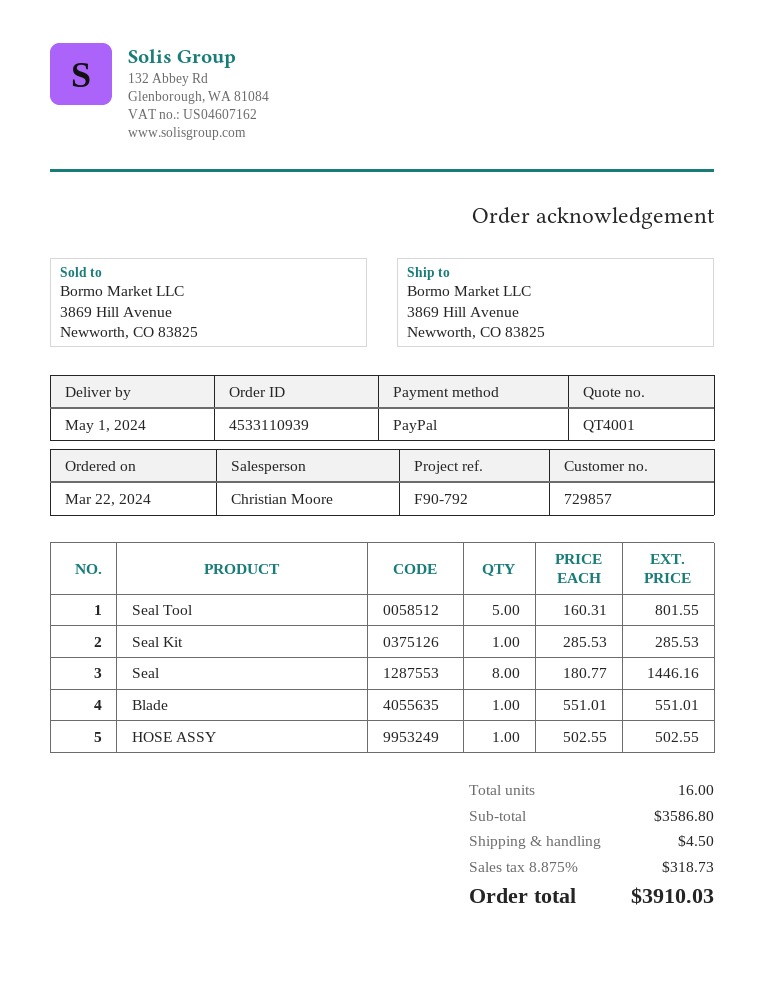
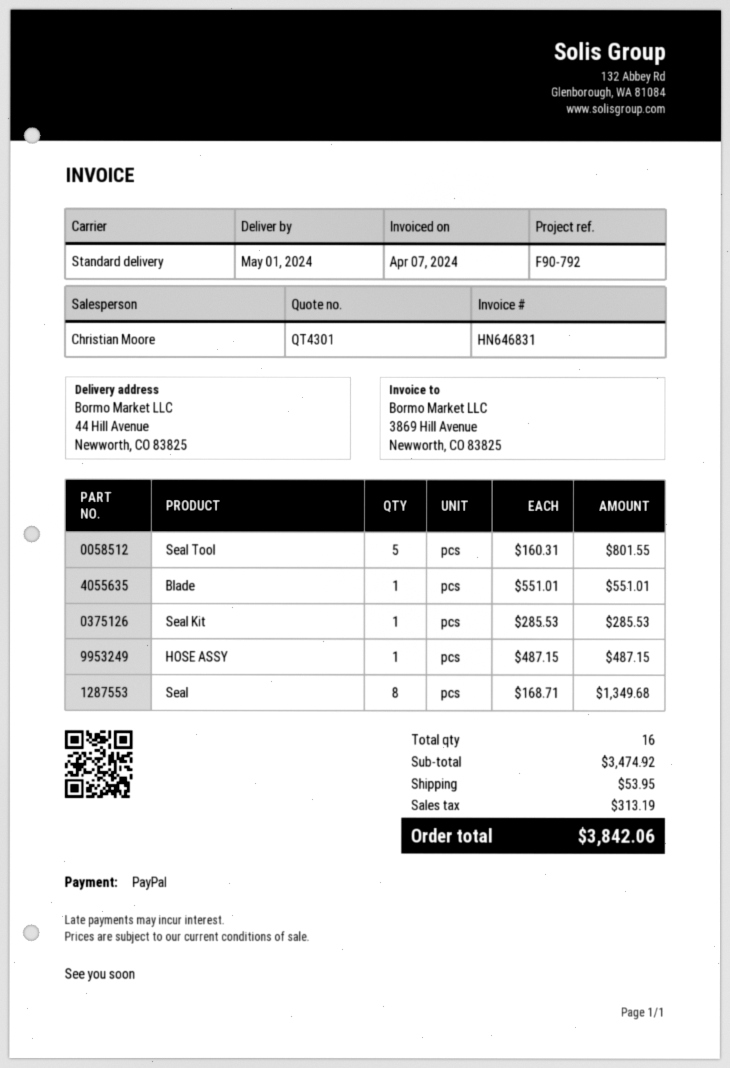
quote number: QT4001 -> QT4301
ship to: 3869 Hill Avenue, Newworth, CO 83825 -> 44 Hill Avenue, Newworth, CO 83825
Seal: 8 x 180.77 = 1446.16 -> 8 x 168.71 = 1349.68
HOSE ASSY: 1 x 502.55 = 502.55 -> 1 x 487.15 = 487.15
subtotal: 3586.80 -> 3474.92
shipping: 4.50 -> 53.95
tax: 318.73 -> 313.19
total: 3910.03 -> 3842.06

